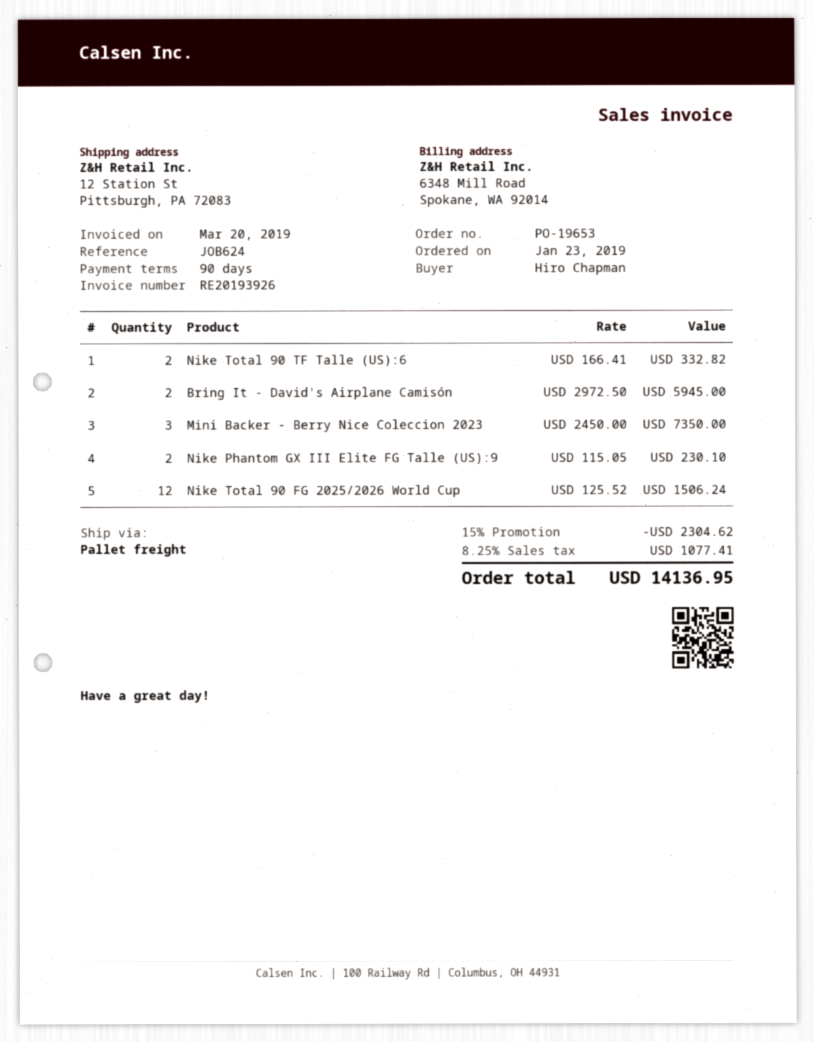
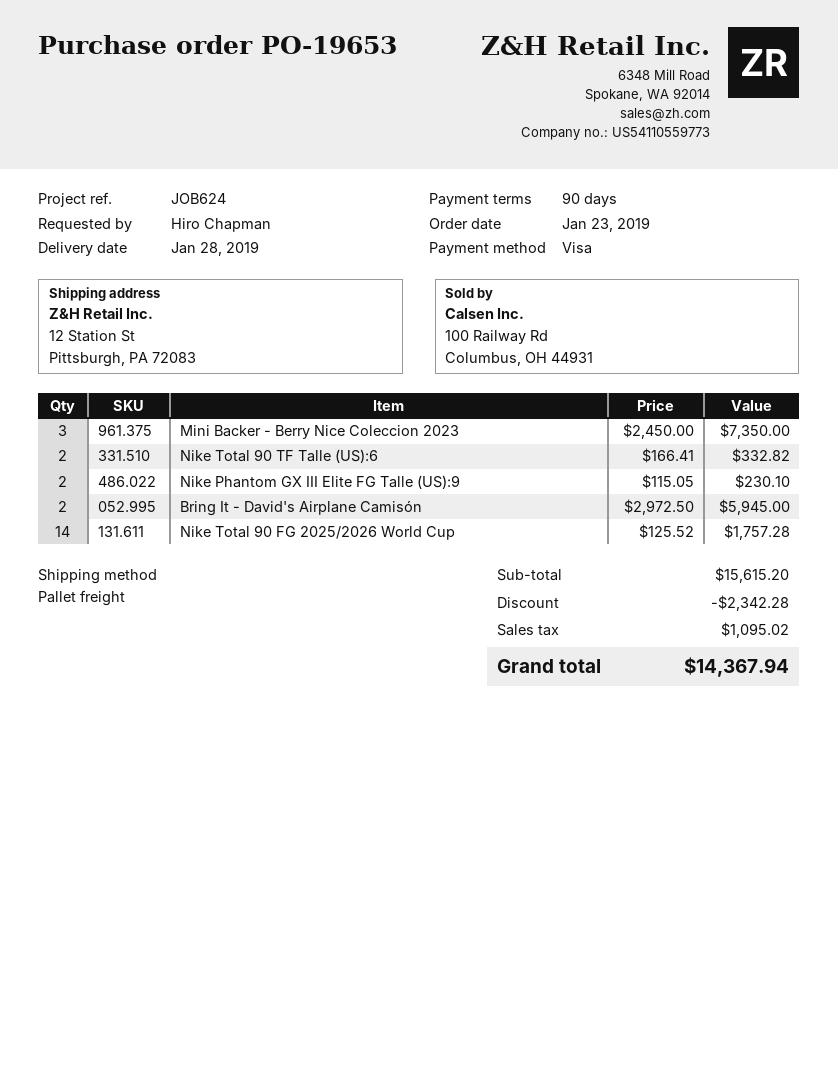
Nike Total 90 FG 2025/2026 World Cup: 12 x 125.52 = 1506.24 -> 14 x 125.52 = 1757.28
discount: 2304.62 -> 2342.28
tax: 1077.41 -> 1095.02
total: 14136.95 -> 14367.94

